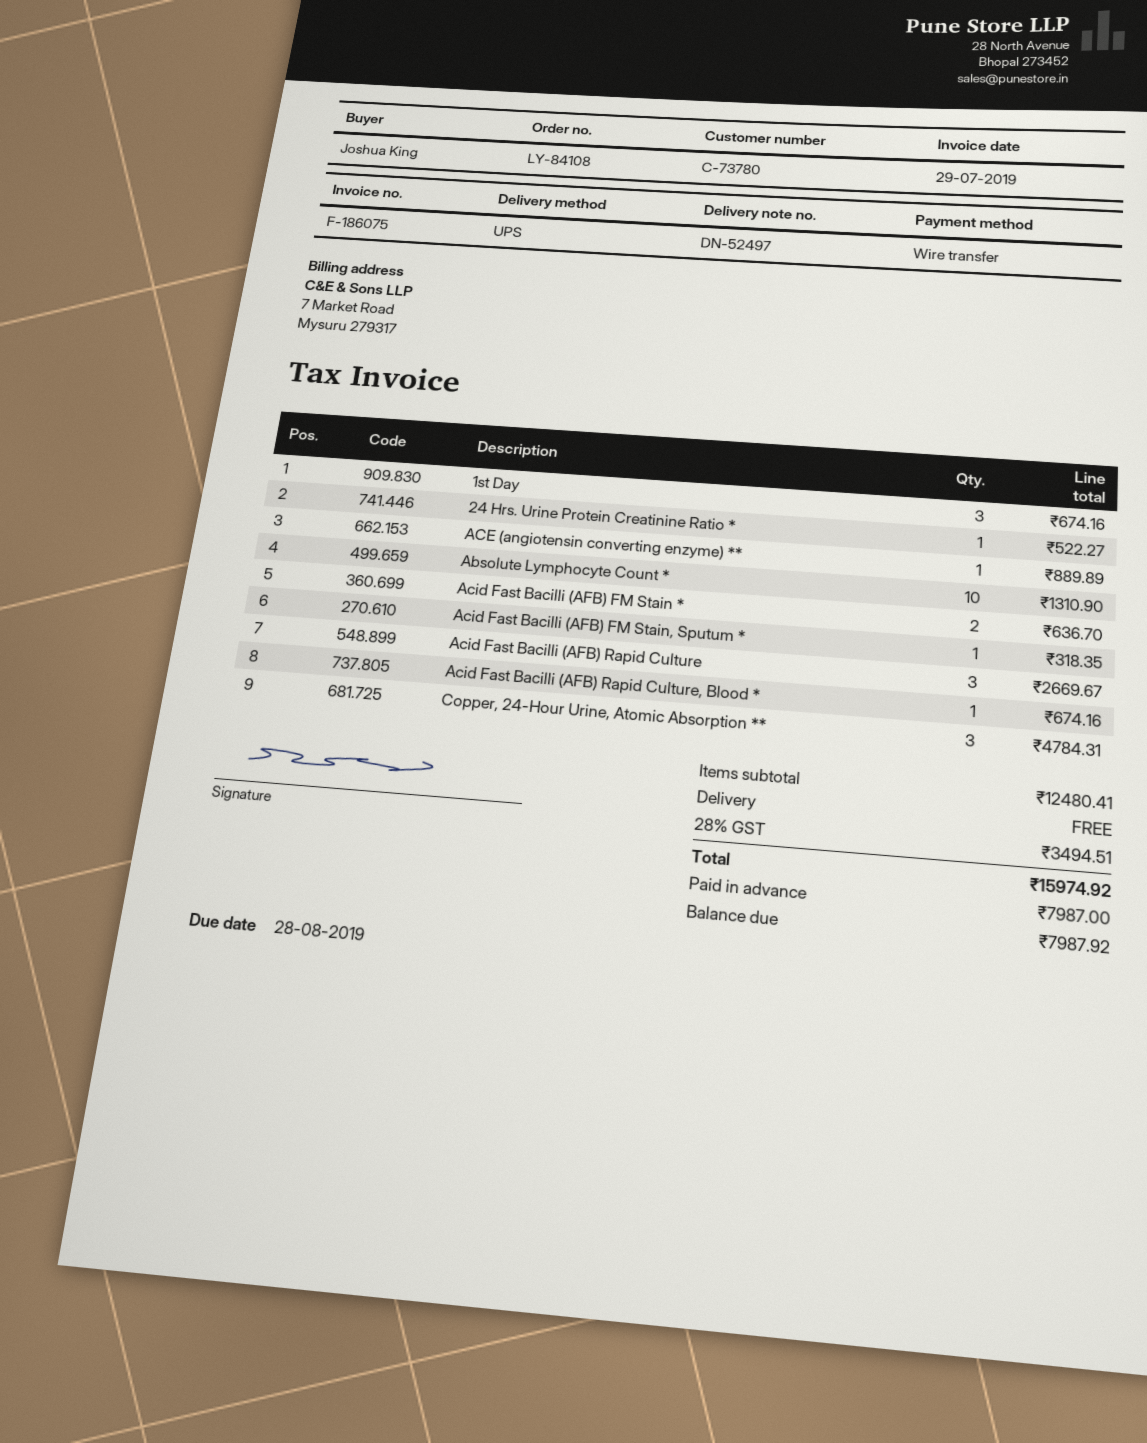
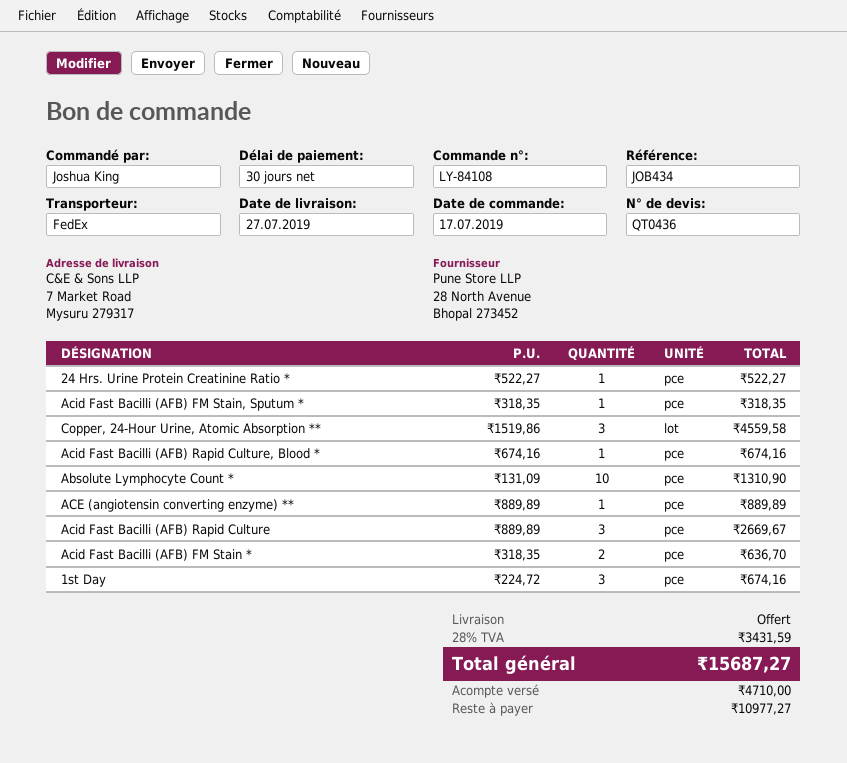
shipping method: UPS -> FedEx
Copper, 24-Hour Urine, Atomic Absorption **: 3 for 4784.31 -> 3 for 4559.58
tax: 28% = 3494.51 -> 28% = 3431.59
total: 15974.92 -> 15687.27
deposit: 7987.00 -> 4710.00
balance: 7987.92 -> 10977.27

